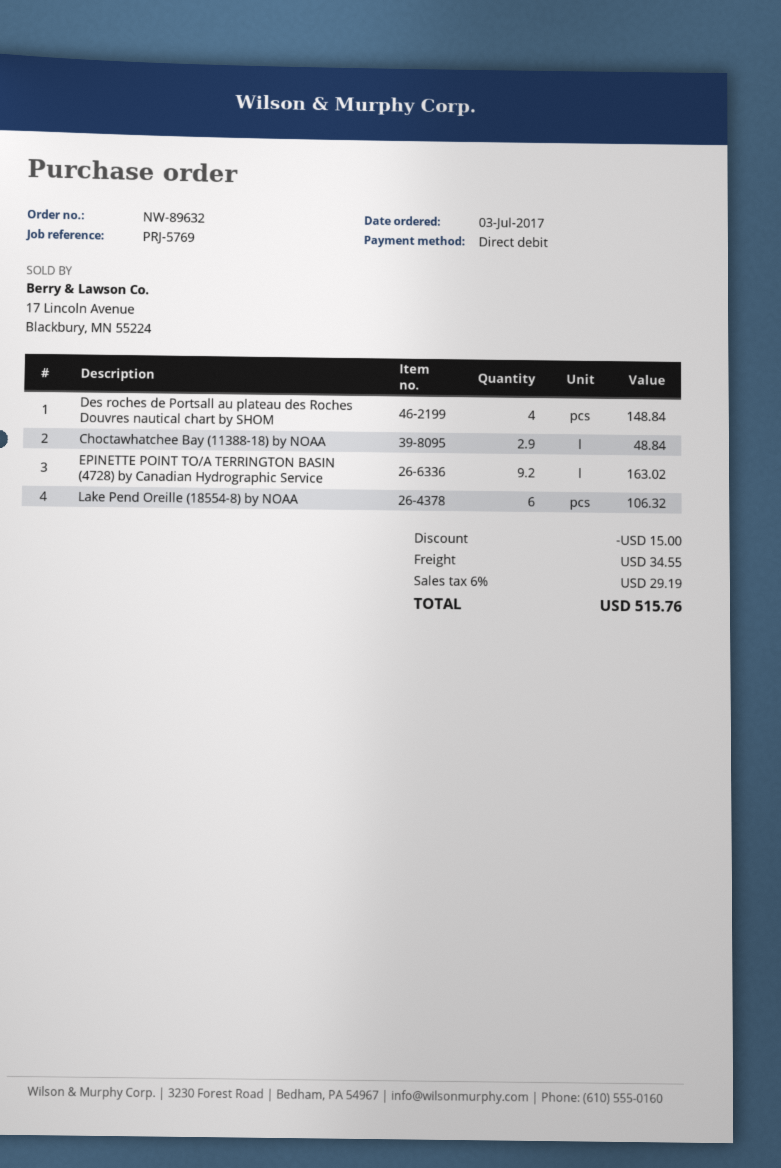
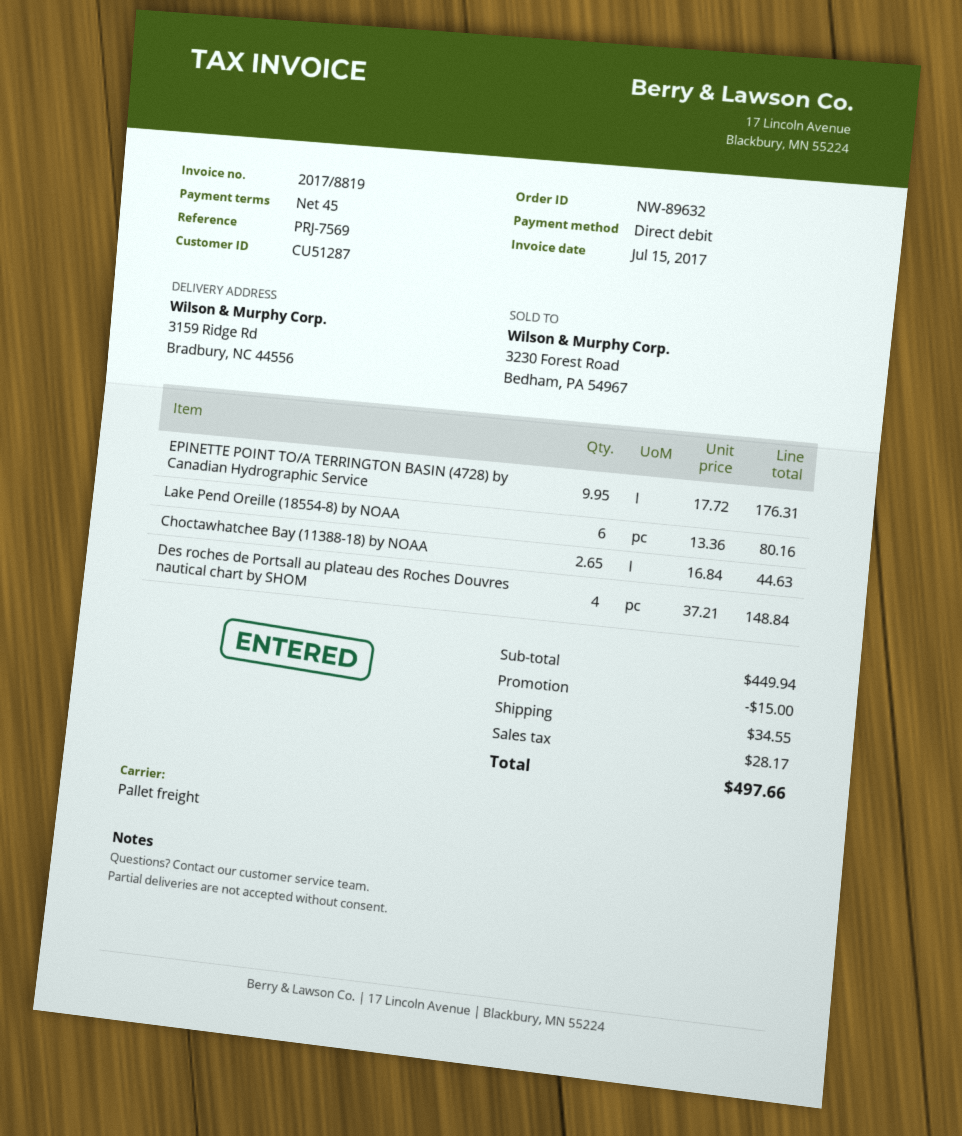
reference: PRJ-5769 -> PRJ-7569
Choctawhatchee Bay (11388-18) by NOAA: 2.9 for 48.84 -> 2.65 for 44.63
EPINETTE POINT TO/A TERRINGTON BASIN (4728) by Canadian Hydrographic Service: 9.2 for 163.02 -> 9.95 for 176.31
Lake Pend Oreille (18554-8) by NOAA: 6 for 106.32 -> 6 for 80.16
tax: 29.19 -> 28.17
total: 515.76 -> 497.66

